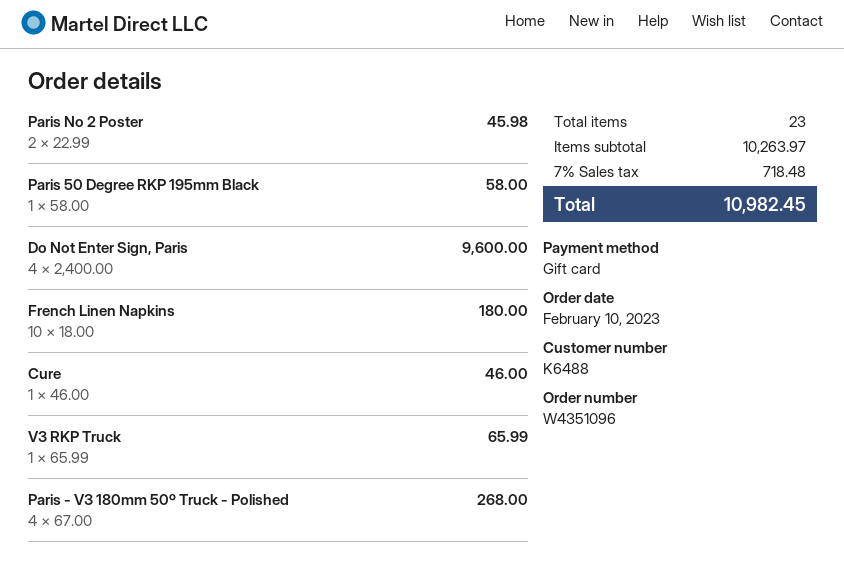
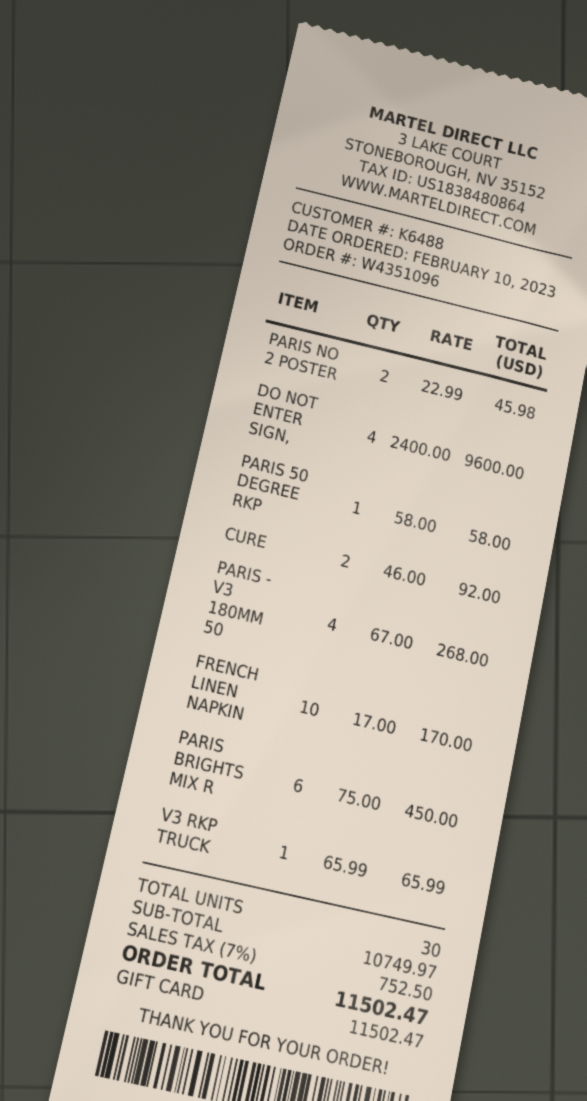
French Linen Napkins: 10 x 18.00 = 180.00 -> 10 x 17.00 = 170.00
Cure: 1 x 46.00 = 46.00 -> 2 x 46.00 = 92.00
PARIS BRIGHTS MIX R: none -> 6 x 75.00 = 450.00
total quantity: 23 -> 30
subtotal: 10263.97 -> 10749.97
tax: 7% = 718.48 -> 7% = 752.50
total: 10982.45 -> 11502.47

